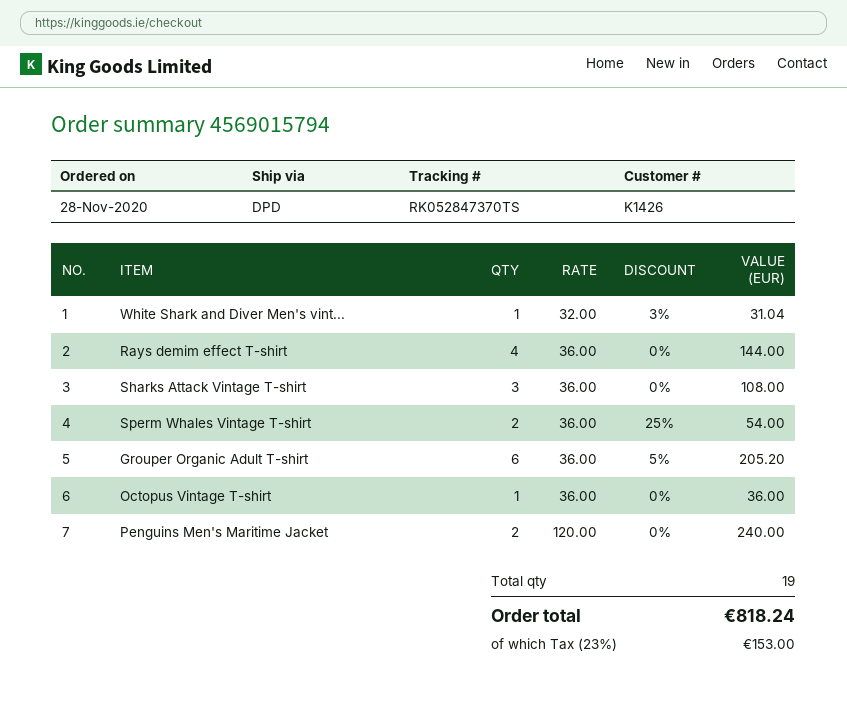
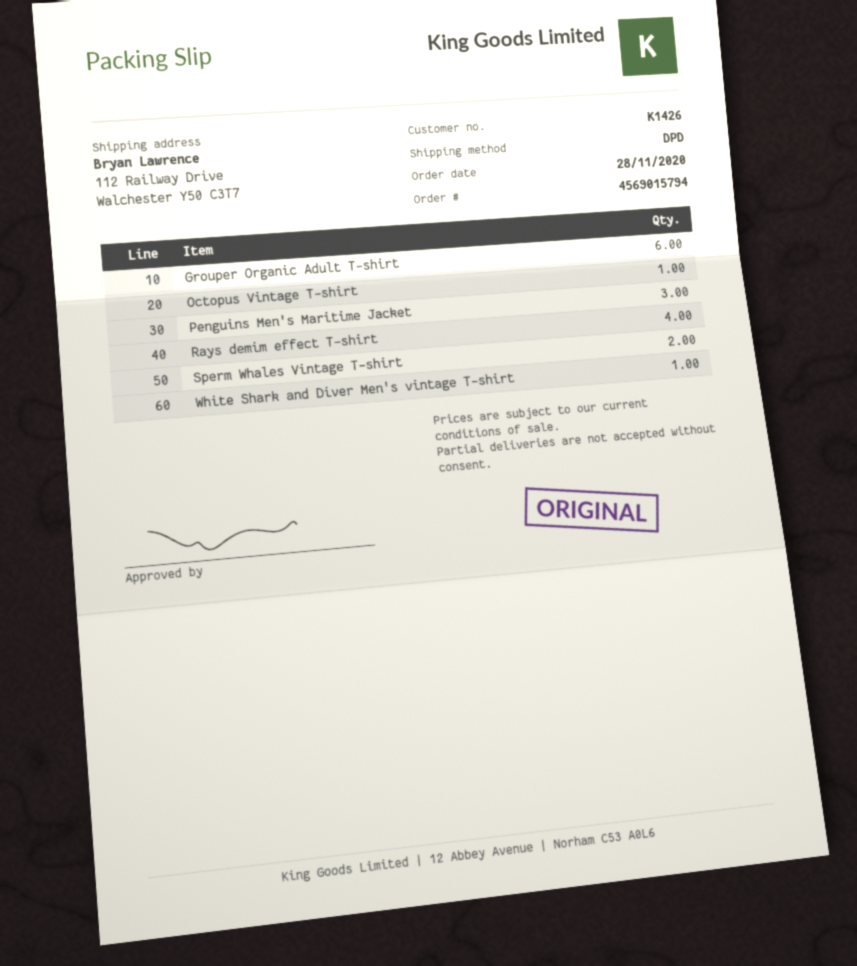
Sharks Attack Vintage T-shirt: 3 -> none
Penguins Men's Maritime Jacket: 2 -> 3

